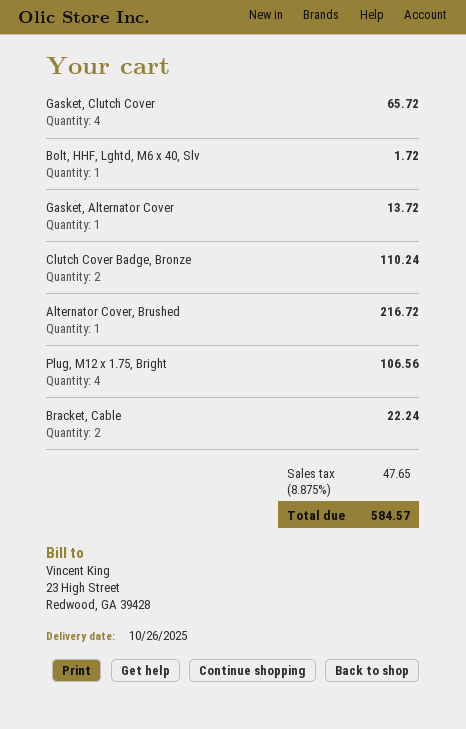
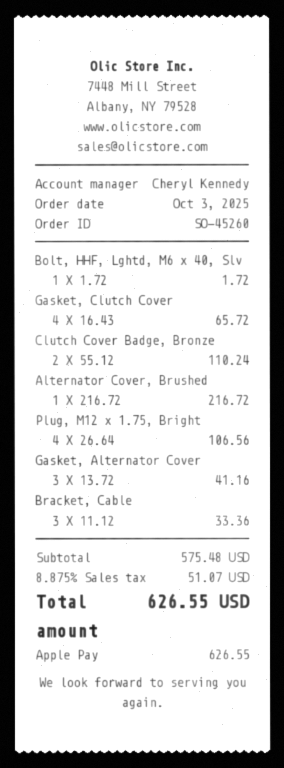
Gasket, Alternator Cover: 1 for 13.72 -> 3 for 41.16
Bracket, Cable: 2 for 22.24 -> 3 for 33.36
tax: 8.875% = 47.65 -> 8.875% = 51.07
total: 584.57 -> 626.55

